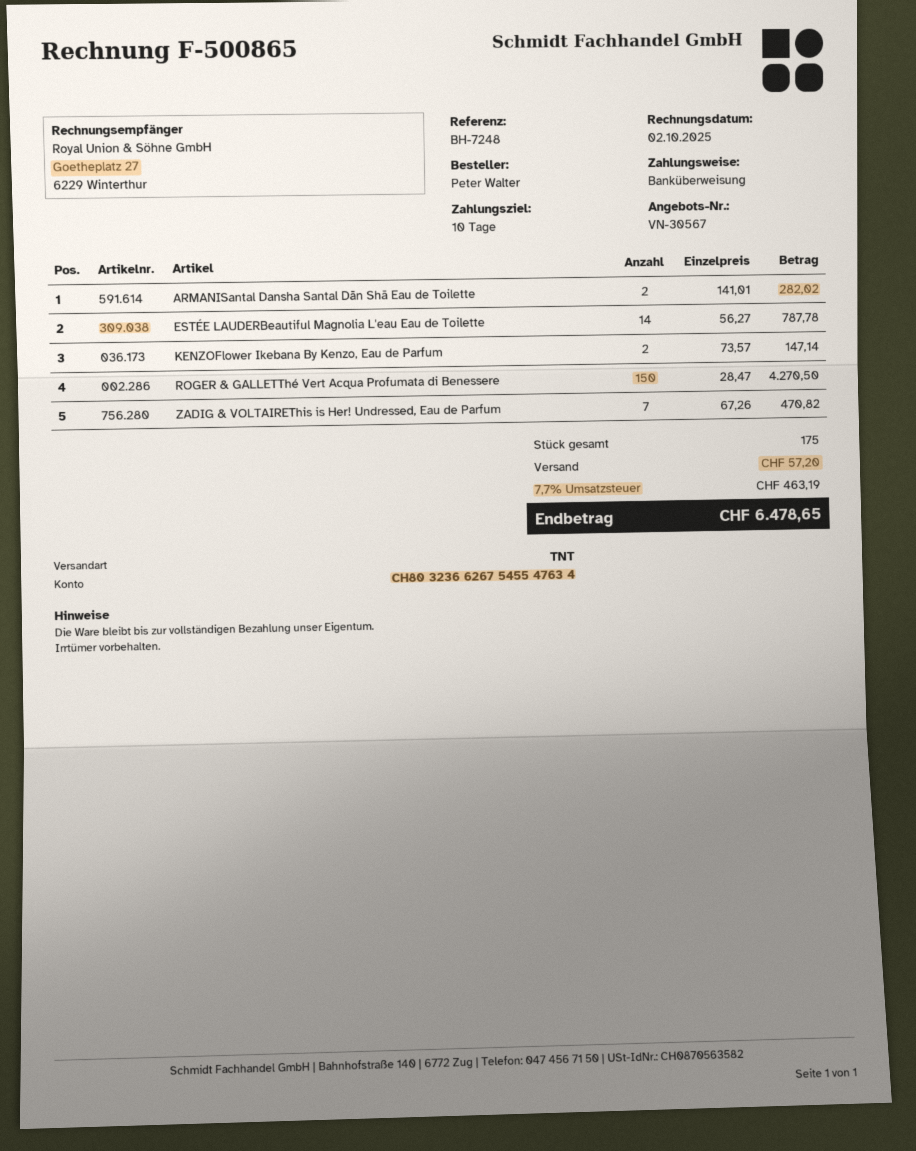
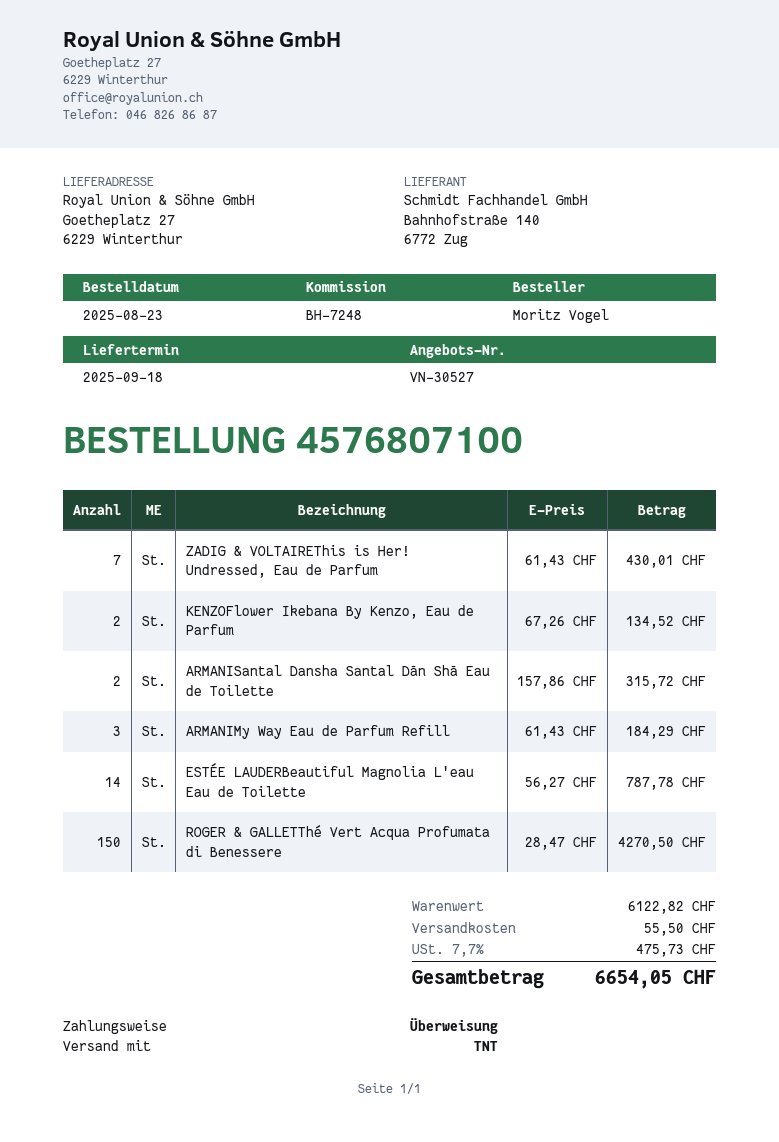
quote number: VN-30567 -> VN-30527
ordered by: Peter Walter -> Moritz Vogel
ARMANISantal Dansha Santal Dān Shā Eau de Toilette: 2 x 141.01 = 282.02 -> 2 x 157.86 = 315.72
KENZOFlower Ikebana By Kenzo, Eau de Parfum: 2 x 73.57 = 147.14 -> 2 x 67.26 = 134.52
ZADIG & VOLTAIREThis is Her! Undressed, Eau de Parfum: 7 x 67.26 = 470.82 -> 7 x 61.43 = 430.01
ARMANIMy Way Eau de Parfum Refill: none -> 3 x 61.43 = 184.29
shipping: 57.20 -> 55.50
tax: 7.7% = 463.19 -> 7.7% = 475.73
total: 6478.65 -> 6654.05

